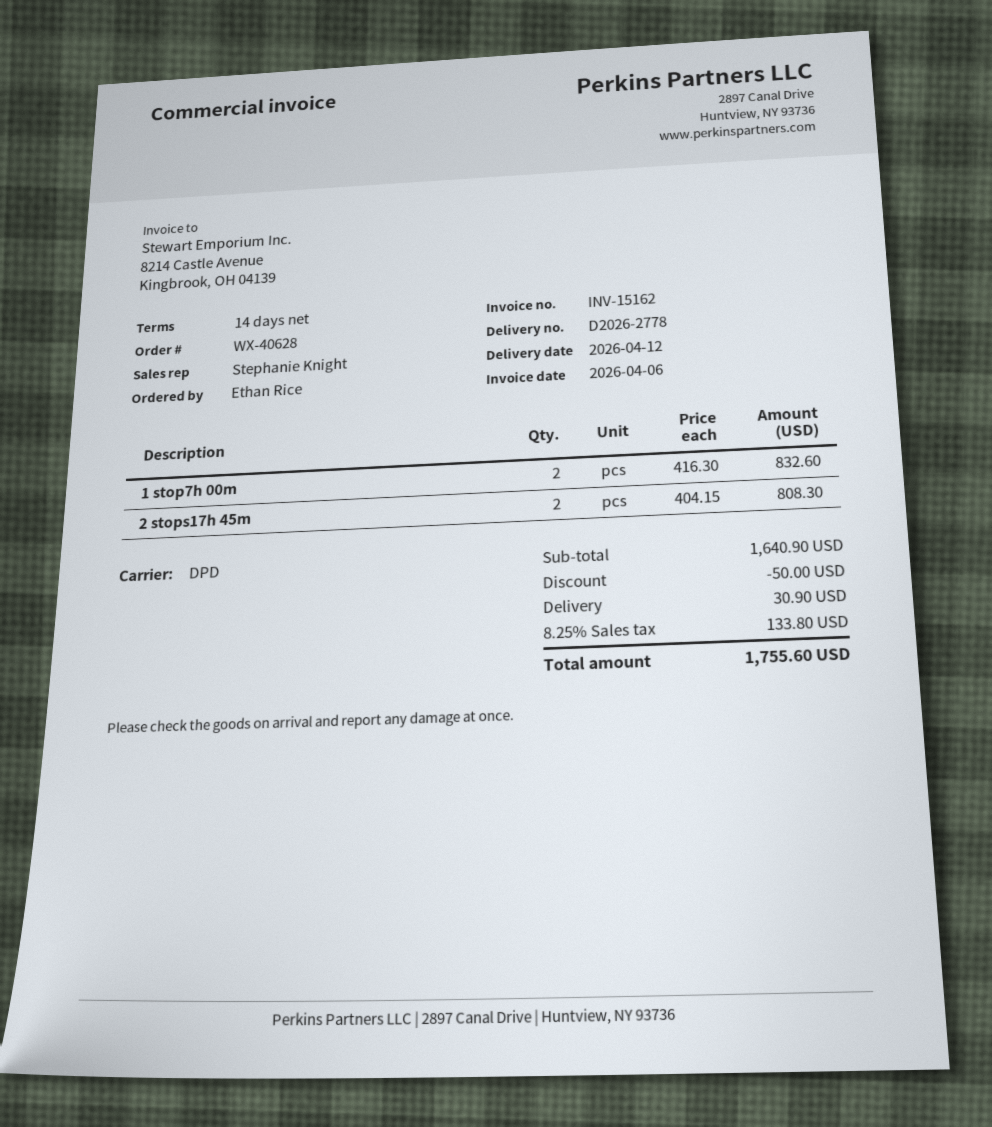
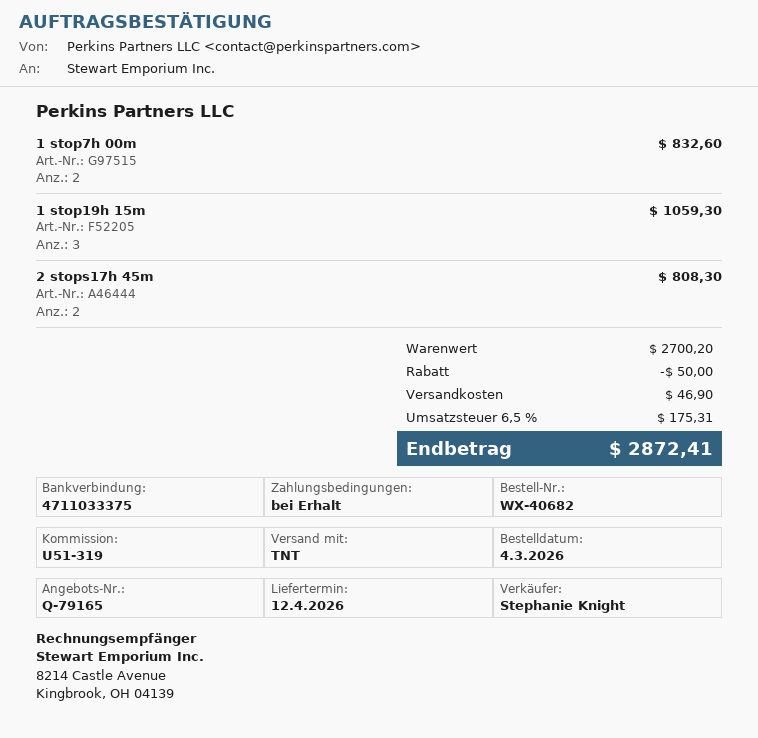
order number: WX-40628 -> WX-40682
payment terms: 14 days -> on receipt
shipping method: DPD -> TNT
1 stop19h 15m: none -> 3 for 1059.30
subtotal: 1640.90 -> 2700.20
shipping: 30.90 -> 46.90
tax: 8.25% = 133.80 -> 6.5% = 175.31
total: 1755.60 -> 2872.41

